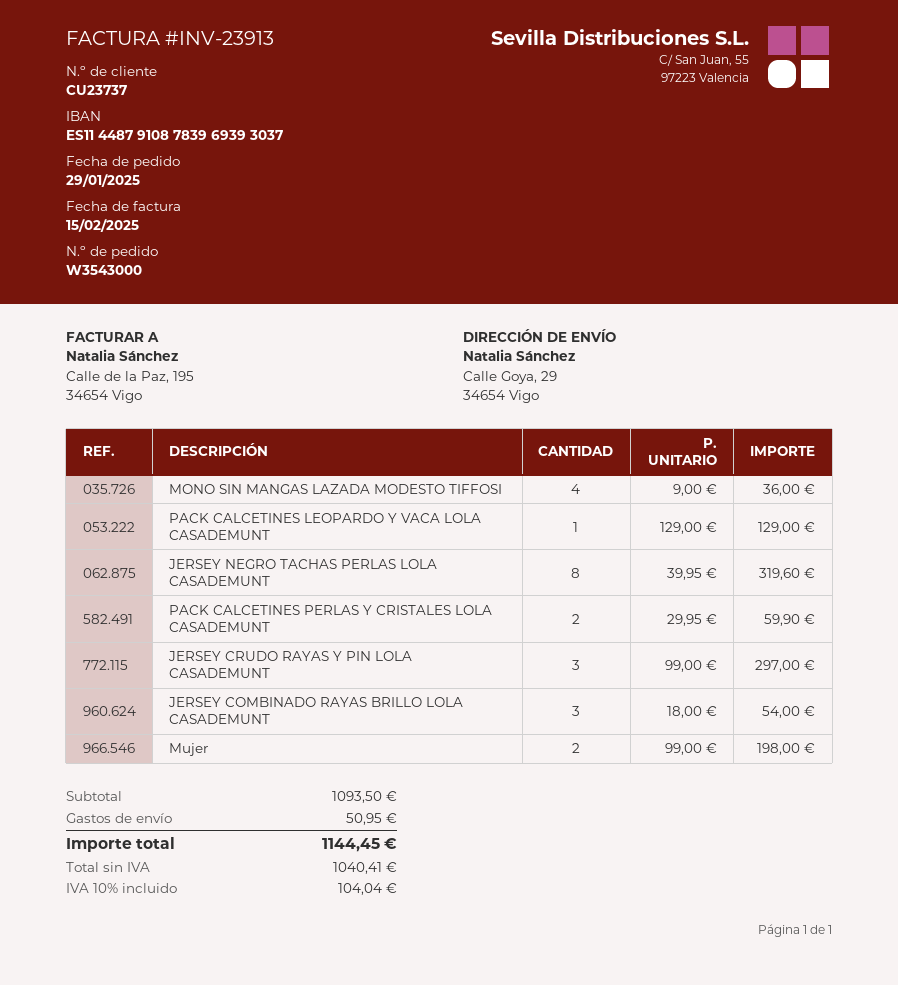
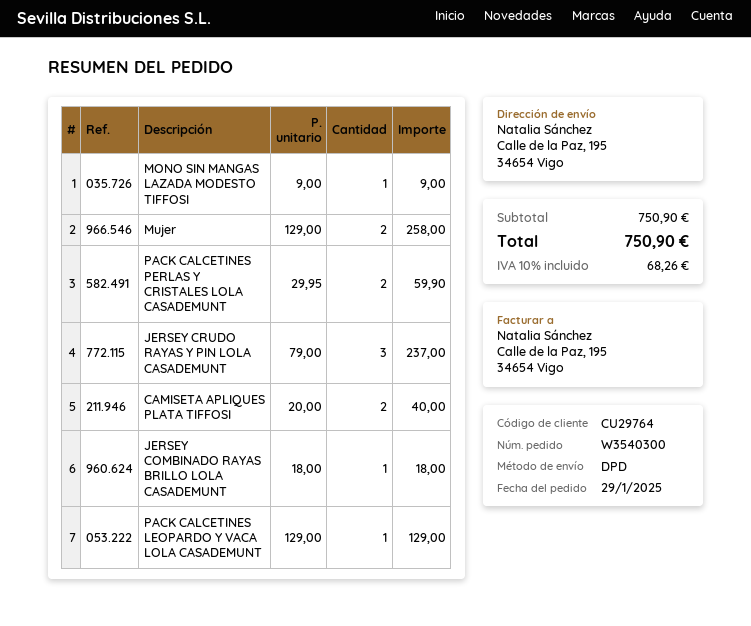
order number: W3543000 -> W3540300
customer number: CU23737 -> CU29764
ship to: Calle Goya, 29, 34654 Vigo -> Calle de la Paz, 195, 34654 Vigo
MONO SIN MANGAS LAZADA MODESTO TIFFOSI: 4 x 9.00 = 36.00 -> 1 x 9.00 = 9.00
JERSEY NEGRO TACHAS PERLAS LOLA CASADEMUNT: 8 x 39.95 = 319.60 -> none
JERSEY CRUDO RAYAS Y PIN LOLA CASADEMUNT: 3 x 99.00 = 297.00 -> 3 x 79.00 = 237.00
JERSEY COMBINADO RAYAS BRILLO LOLA CASADEMUNT: 3 x 18.00 = 54.00 -> 1 x 18.00 = 18.00
Mujer: 2 x 99.00 = 198.00 -> 2 x 129.00 = 258.00
CAMISETA APLIQUES PLATA TIFFOSI: none -> 2 x 20.00 = 40.00
subtotal: 1093.50 -> 750.90
shipping: 50.95 -> none
tax: 10% = 104.04 -> 10% = 68.26
total: 1144.45 -> 750.90

